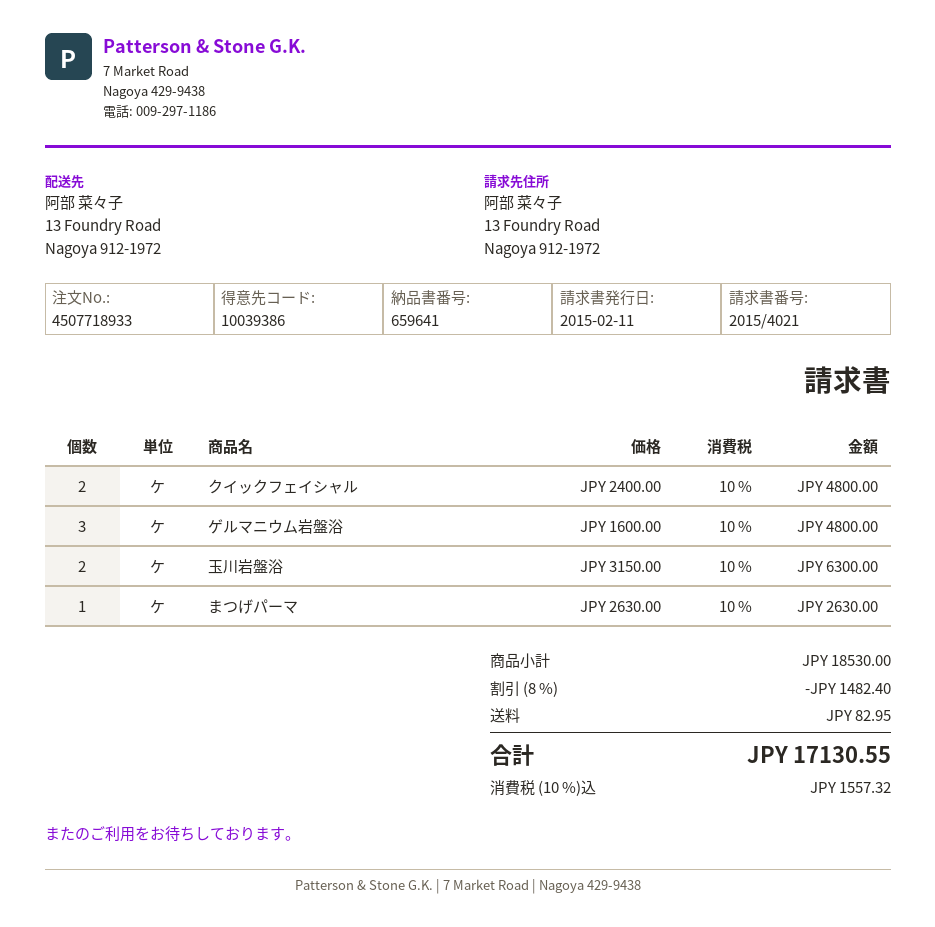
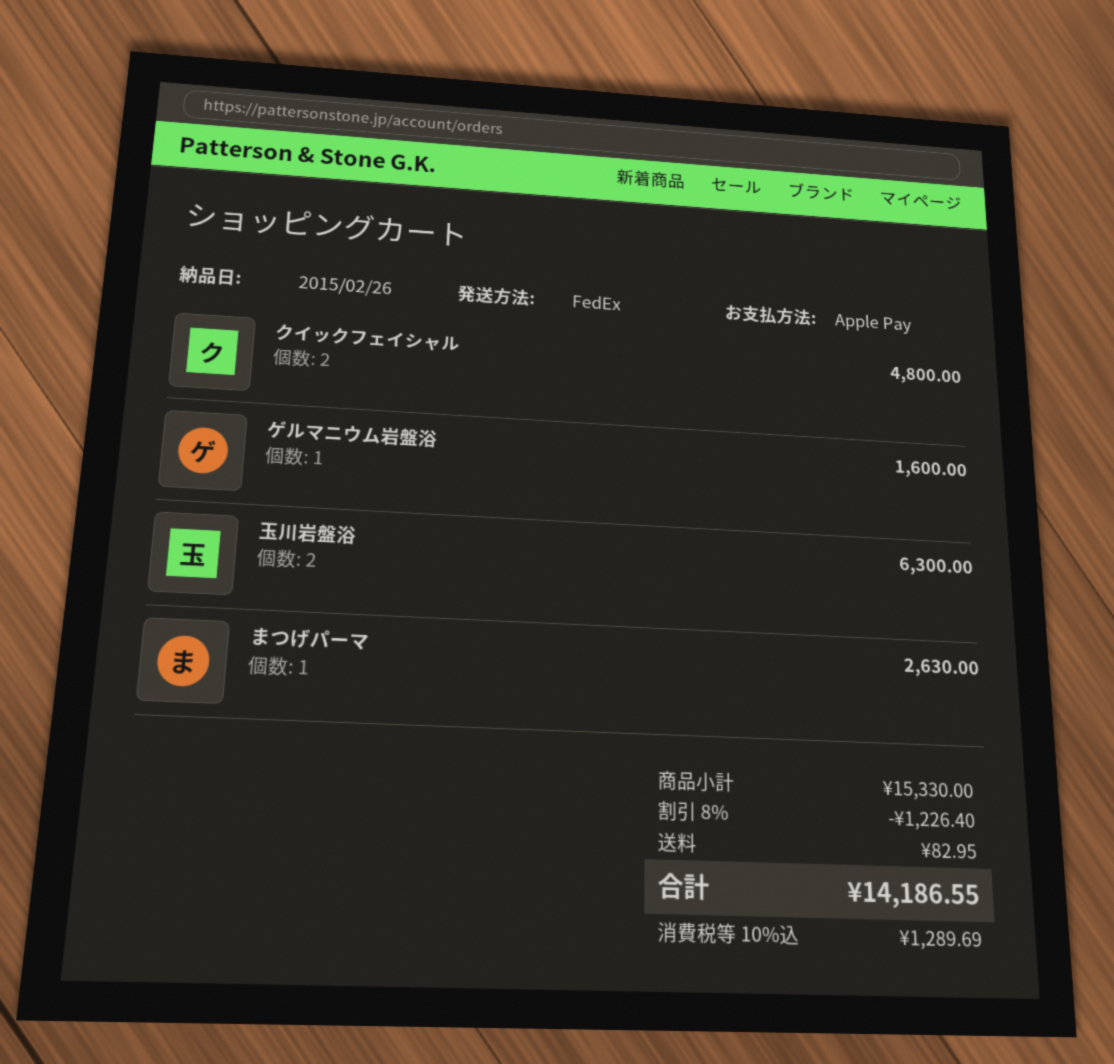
ゲルマニウム岩盤浴: 3 for 4800.00 -> 1 for 1600.00
subtotal: 18530.00 -> 15330.00
discount: 8% = 1482.40 -> 8% = 1226.40
tax: 10% = 1557.32 -> 10% = 1289.69
total: 17130.55 -> 14186.55

